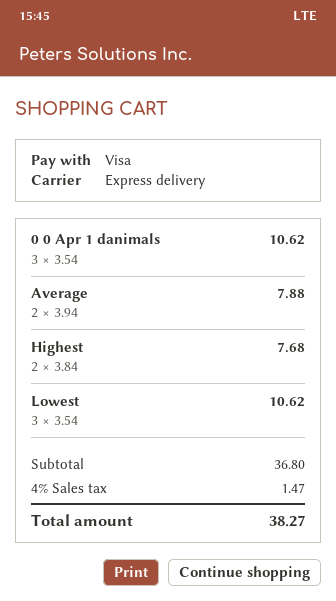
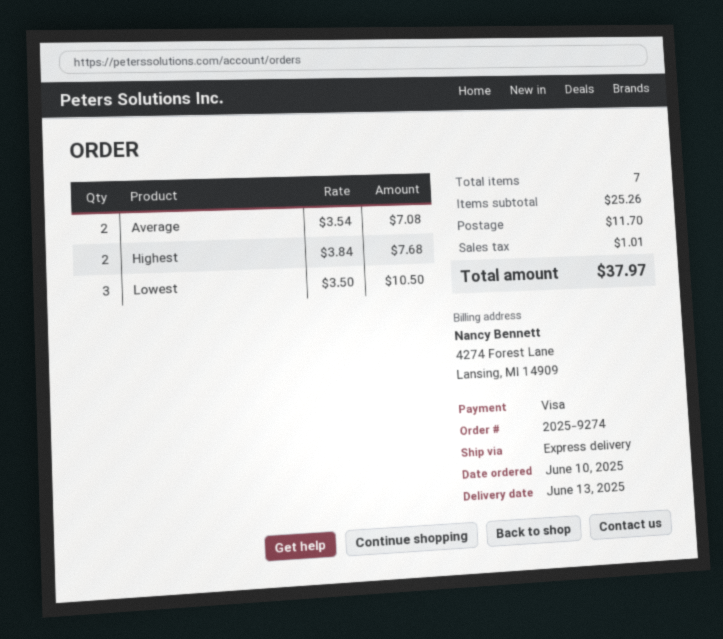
0 0 Apr 1 danimals: 3 x 3.54 = 10.62 -> none
Average: 2 x 3.94 = 7.88 -> 2 x 3.54 = 7.08
Lowest: 3 x 3.54 = 10.62 -> 3 x 3.50 = 10.50
subtotal: 36.80 -> 25.26
shipping: none -> 11.70
tax: 1.47 -> 1.01
total: 38.27 -> 37.97

